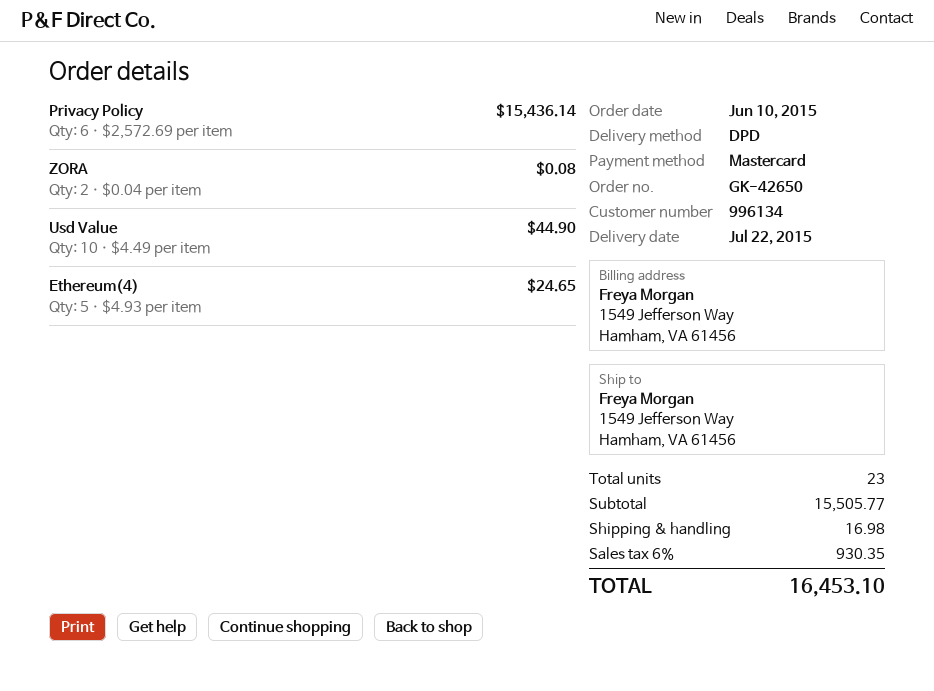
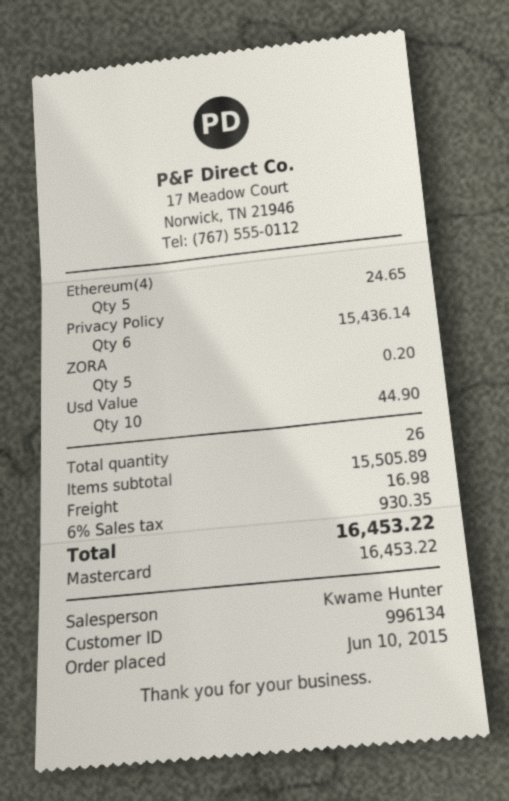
ZORA: 2 for 0.08 -> 5 for 0.20
total quantity: 23 -> 26
subtotal: 15505.77 -> 15505.89
total: 16453.10 -> 16453.22

